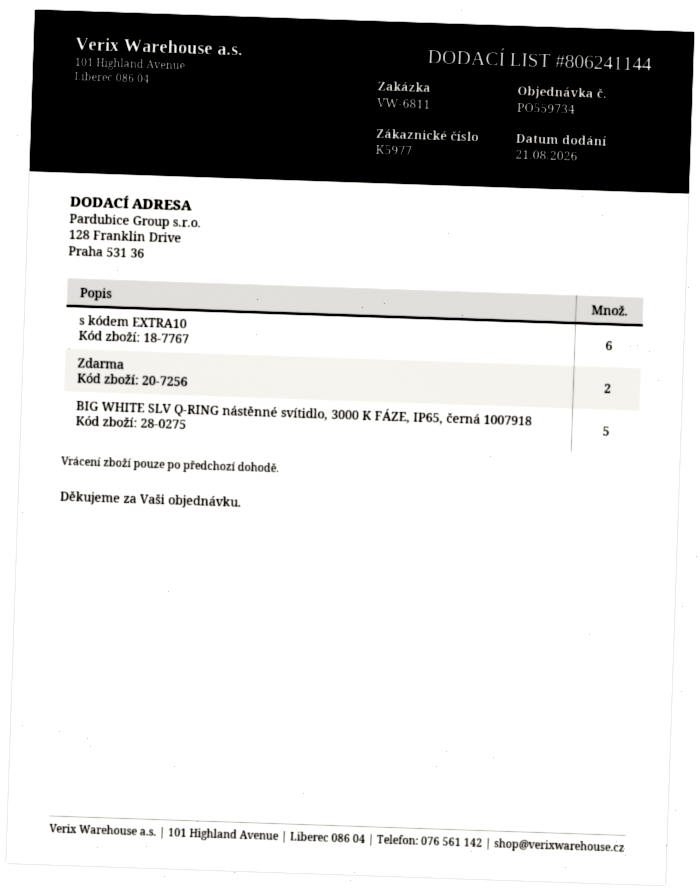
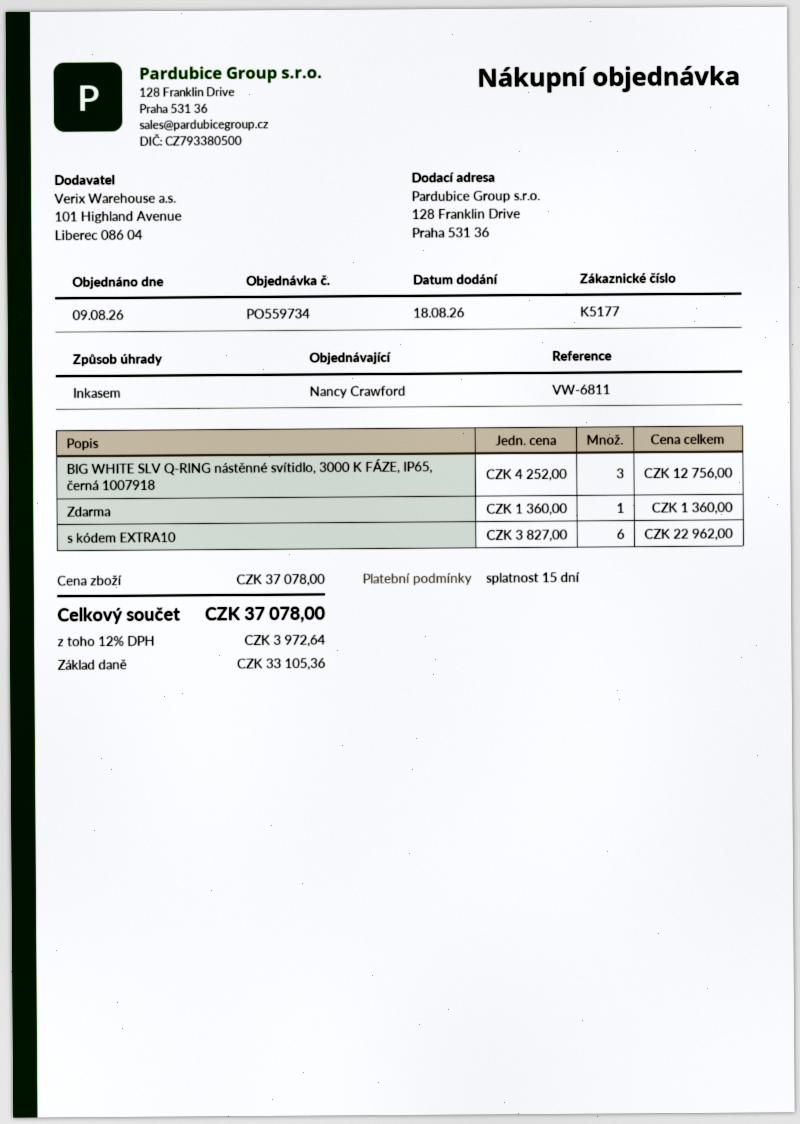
delivery date: 2026-08-21 -> 2026-08-18
customer number: K5977 -> K5177
Zdarma: 2 -> 1
BIG WHITE SLV Q-RING nástěnné svítidlo, 3000 K FÁZE, IP65, černá 1007918: 5 -> 3

